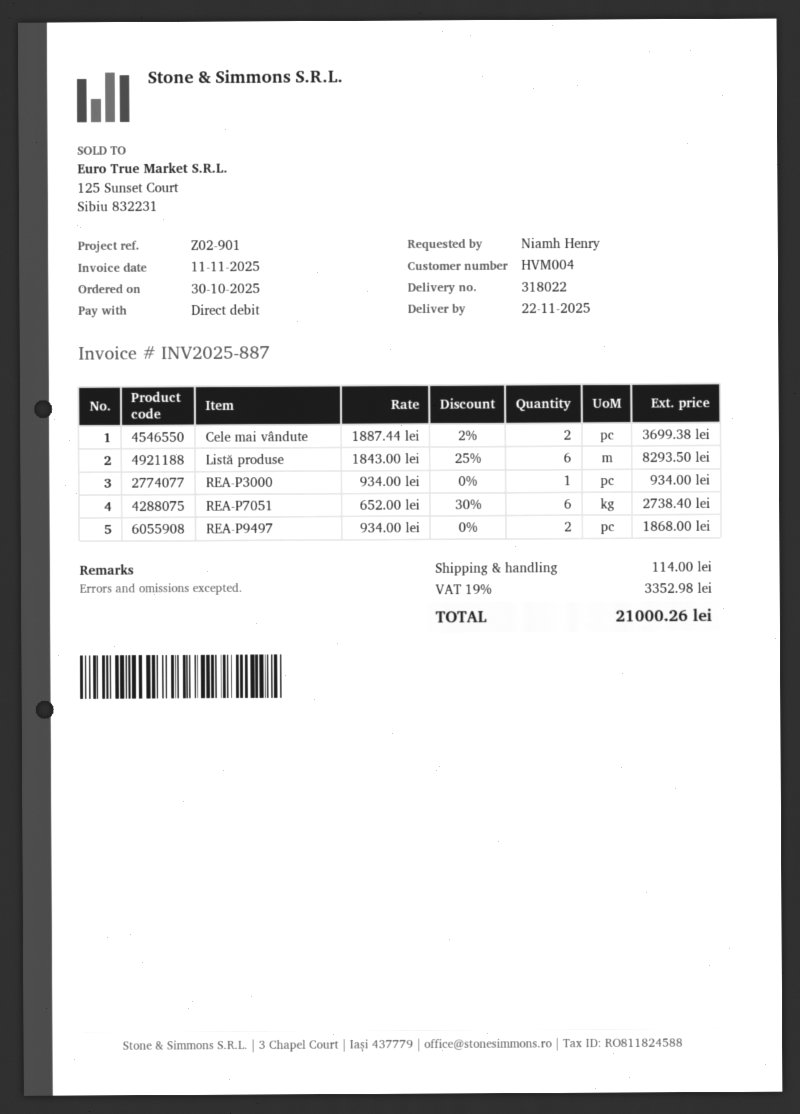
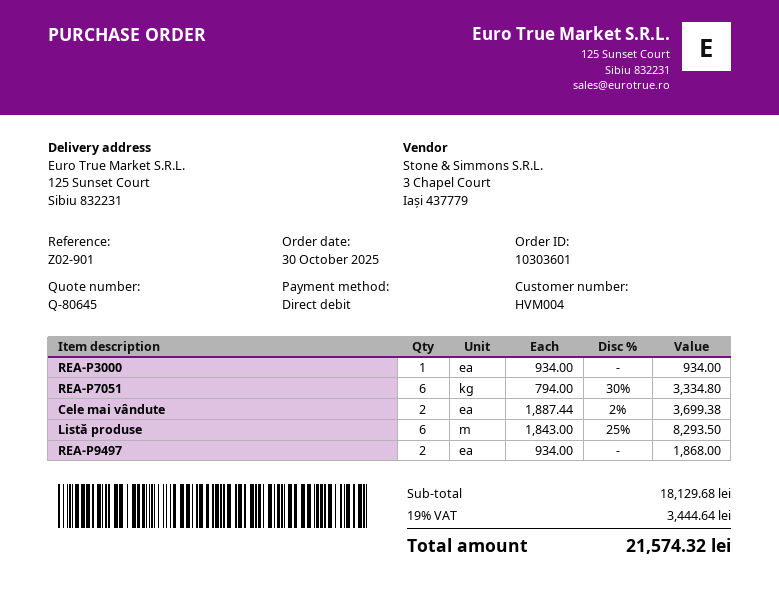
REA-P7051: 6 x 652.00 - 30% = 2738.40 -> 6 x 794.00 - 30% = 3334.80
shipping: 114.00 -> none
tax: 19% = 3352.98 -> 19% = 3444.64
total: 21000.26 -> 21574.32

